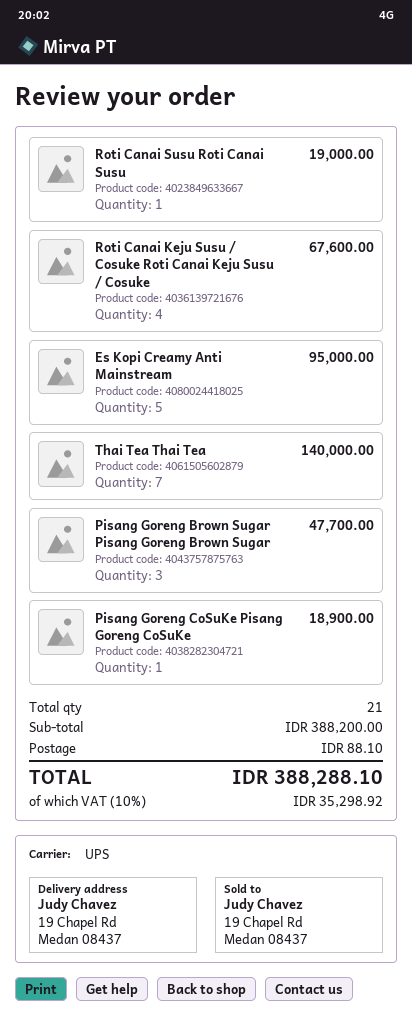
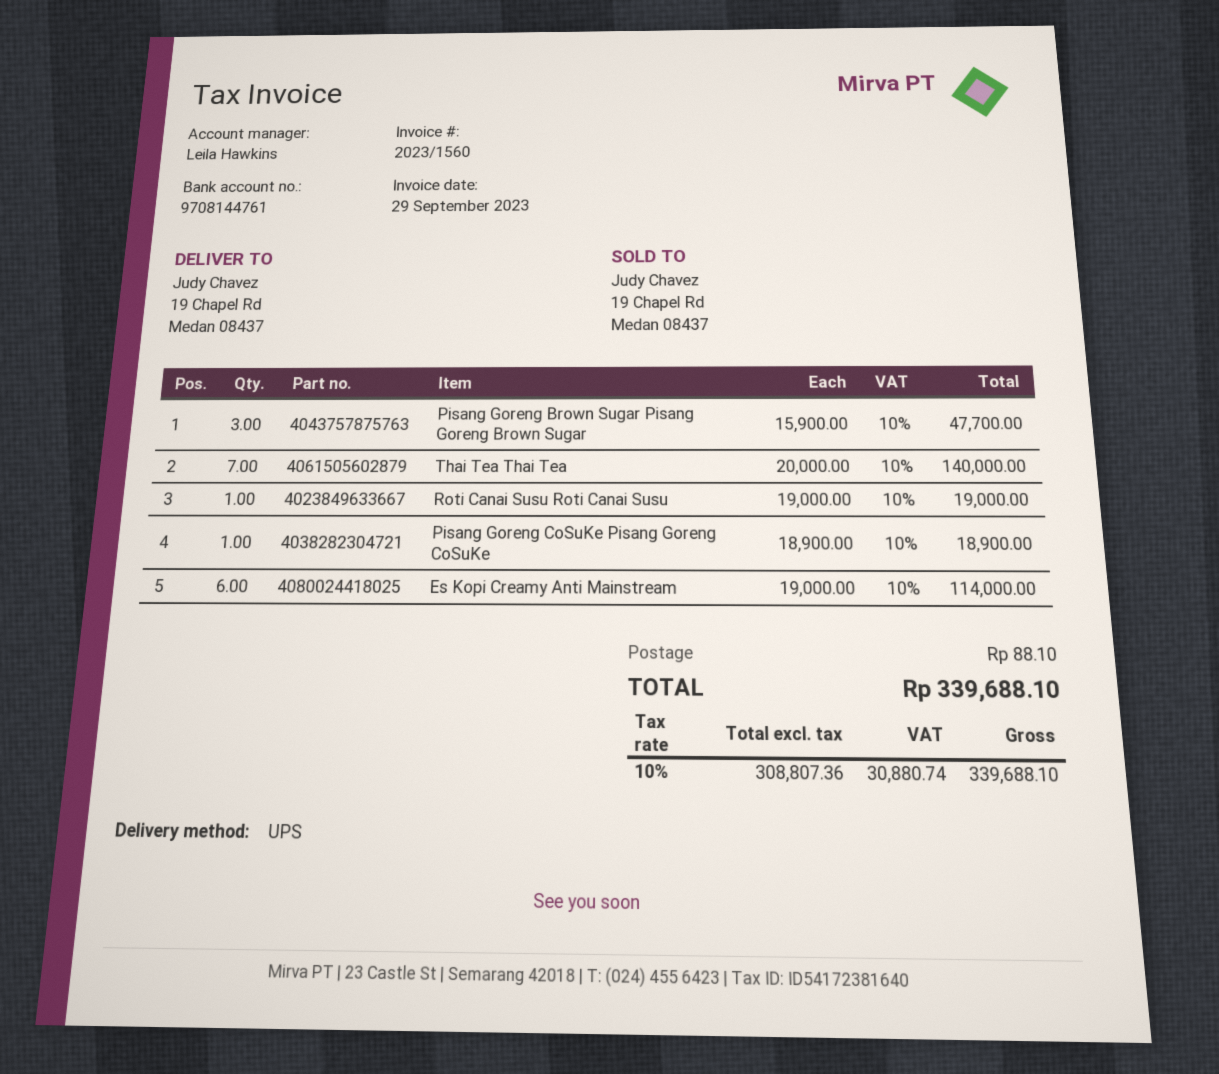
Roti Canai Keju Susu / Cosuke Roti Canai Keju Susu / Cosuke: 4 for 67600.00 -> none
Es Kopi Creamy Anti Mainstream: 5 for 95000.00 -> 6 for 114000.00
tax: 10% = 35298.92 -> 10% = 30880.74
total: 388288.10 -> 339688.10

